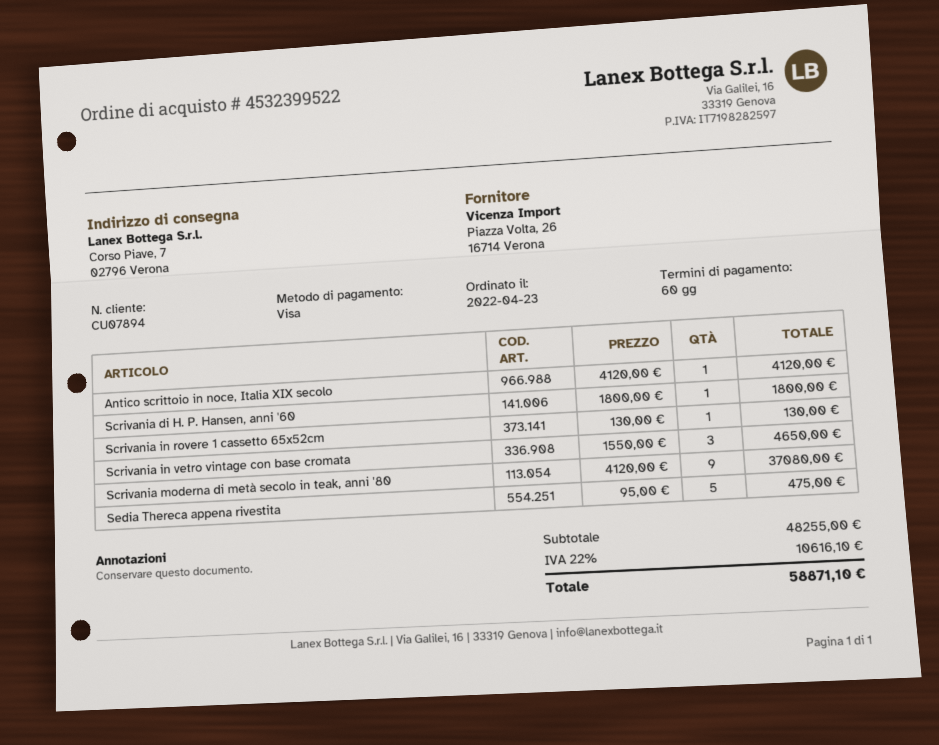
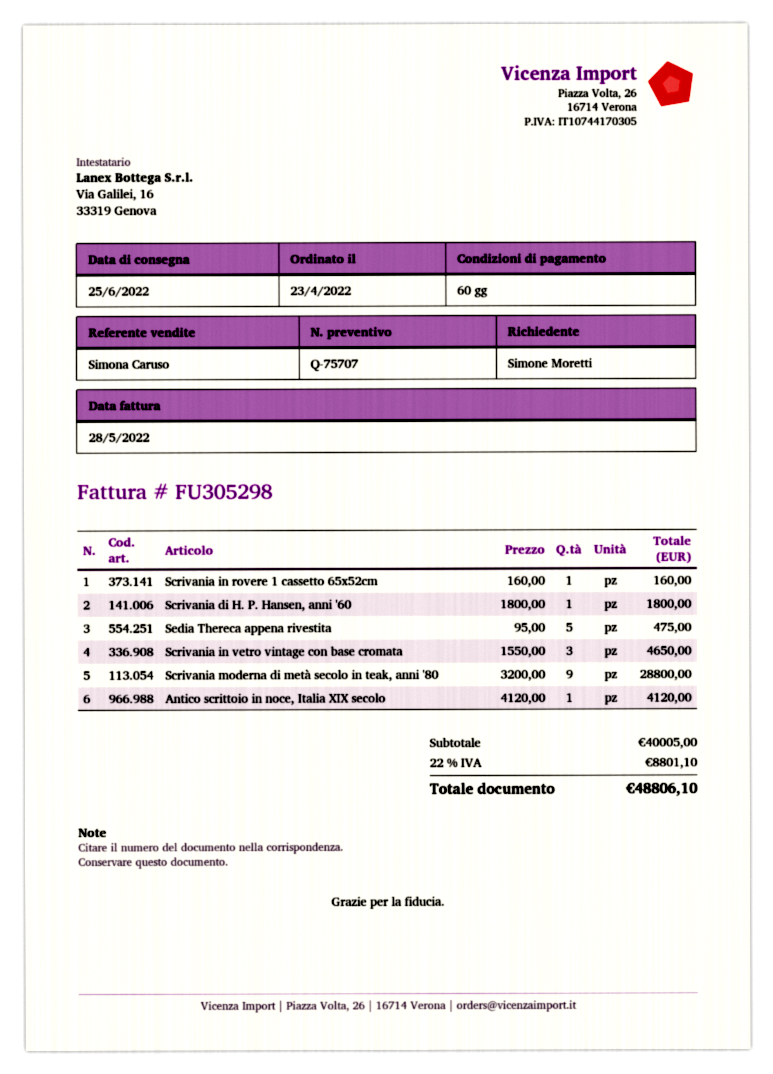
Scrivania in rovere 1 cassetto 65x52cm: 1 x 130.00 = 130.00 -> 1 x 160.00 = 160.00
Scrivania moderna di metà secolo in teak, anni '80: 9 x 4120.00 = 37080.00 -> 9 x 3200.00 = 28800.00
subtotal: 48255.00 -> 40005.00
tax: 22% = 10616.10 -> 22% = 8801.10
total: 58871.10 -> 48806.10

